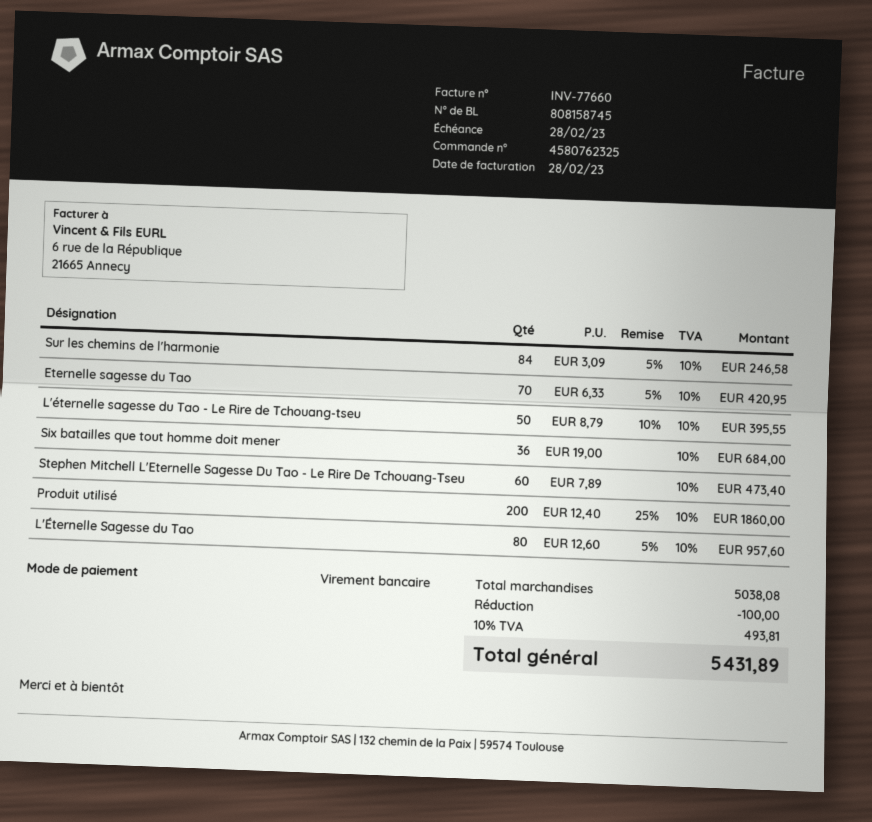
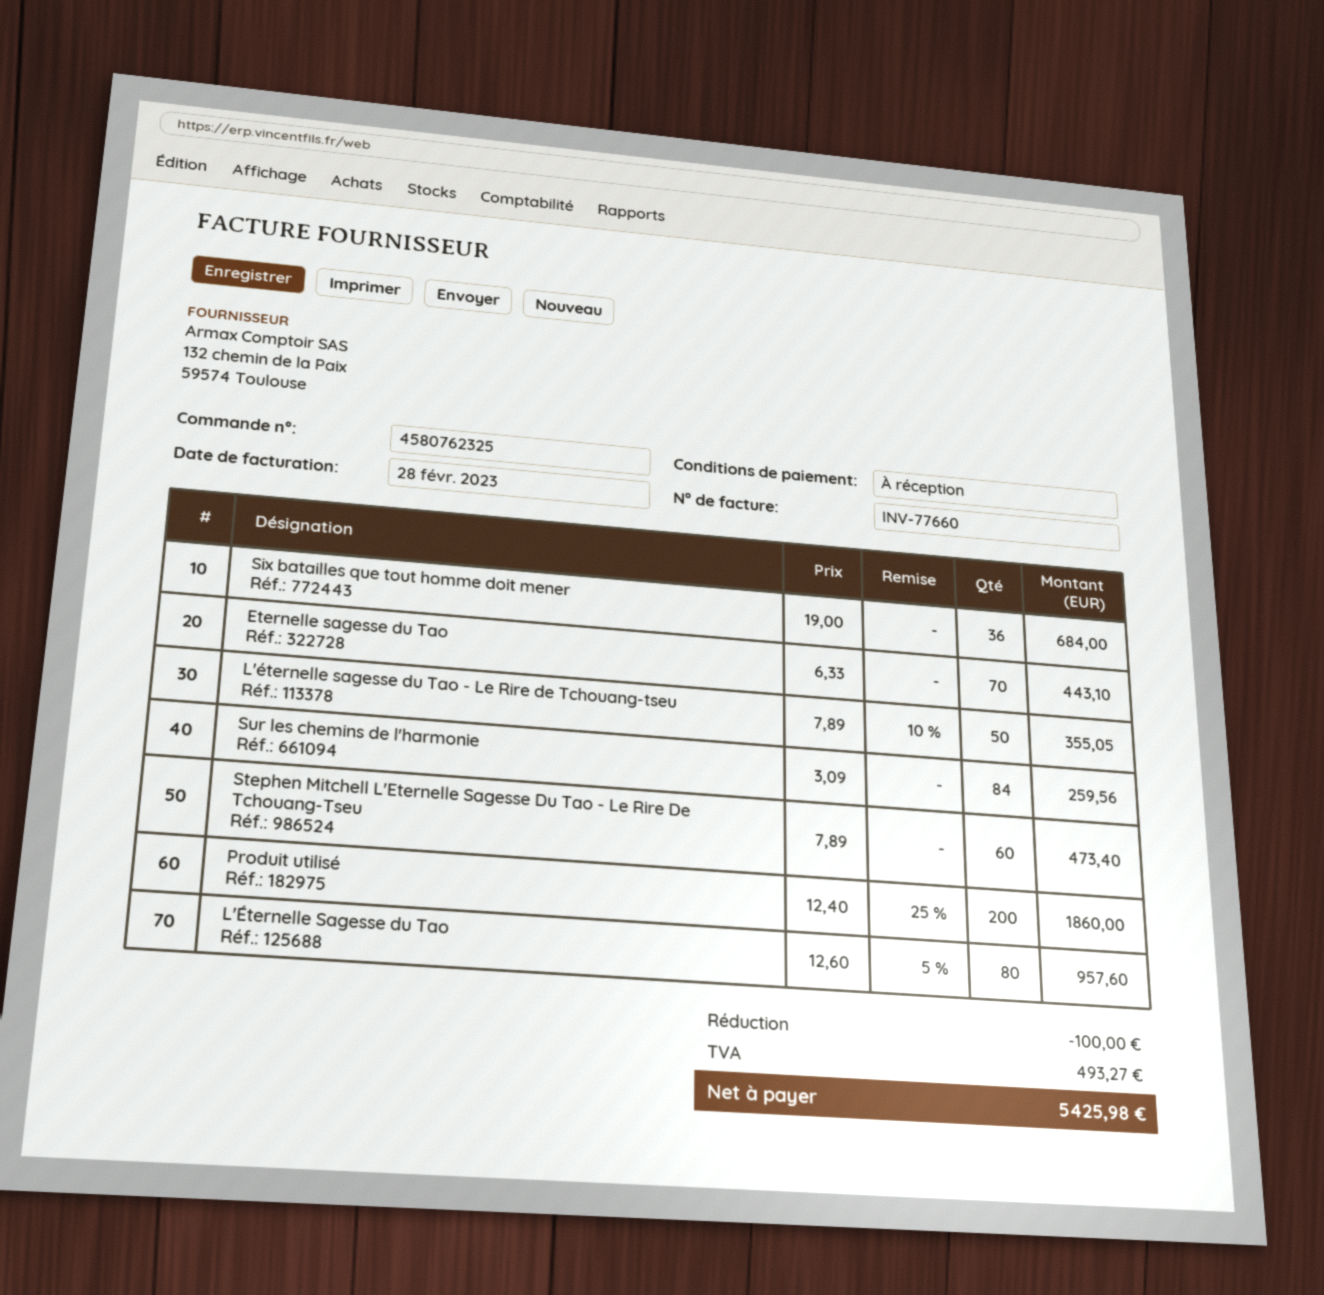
Sur les chemins de l'harmonie: 84 x 3.09 - 5% = 246.58 -> 84 x 3.09 = 259.56
Eternelle sagesse du Tao: 70 x 6.33 - 5% = 420.95 -> 70 x 6.33 = 443.10
L'éternelle sagesse du Tao - Le Rire de Tchouang-tseu: 50 x 8.79 - 10% = 395.55 -> 50 x 7.89 - 10% = 355.05
tax: 493.81 -> 493.27
total: 5431.89 -> 5425.98

